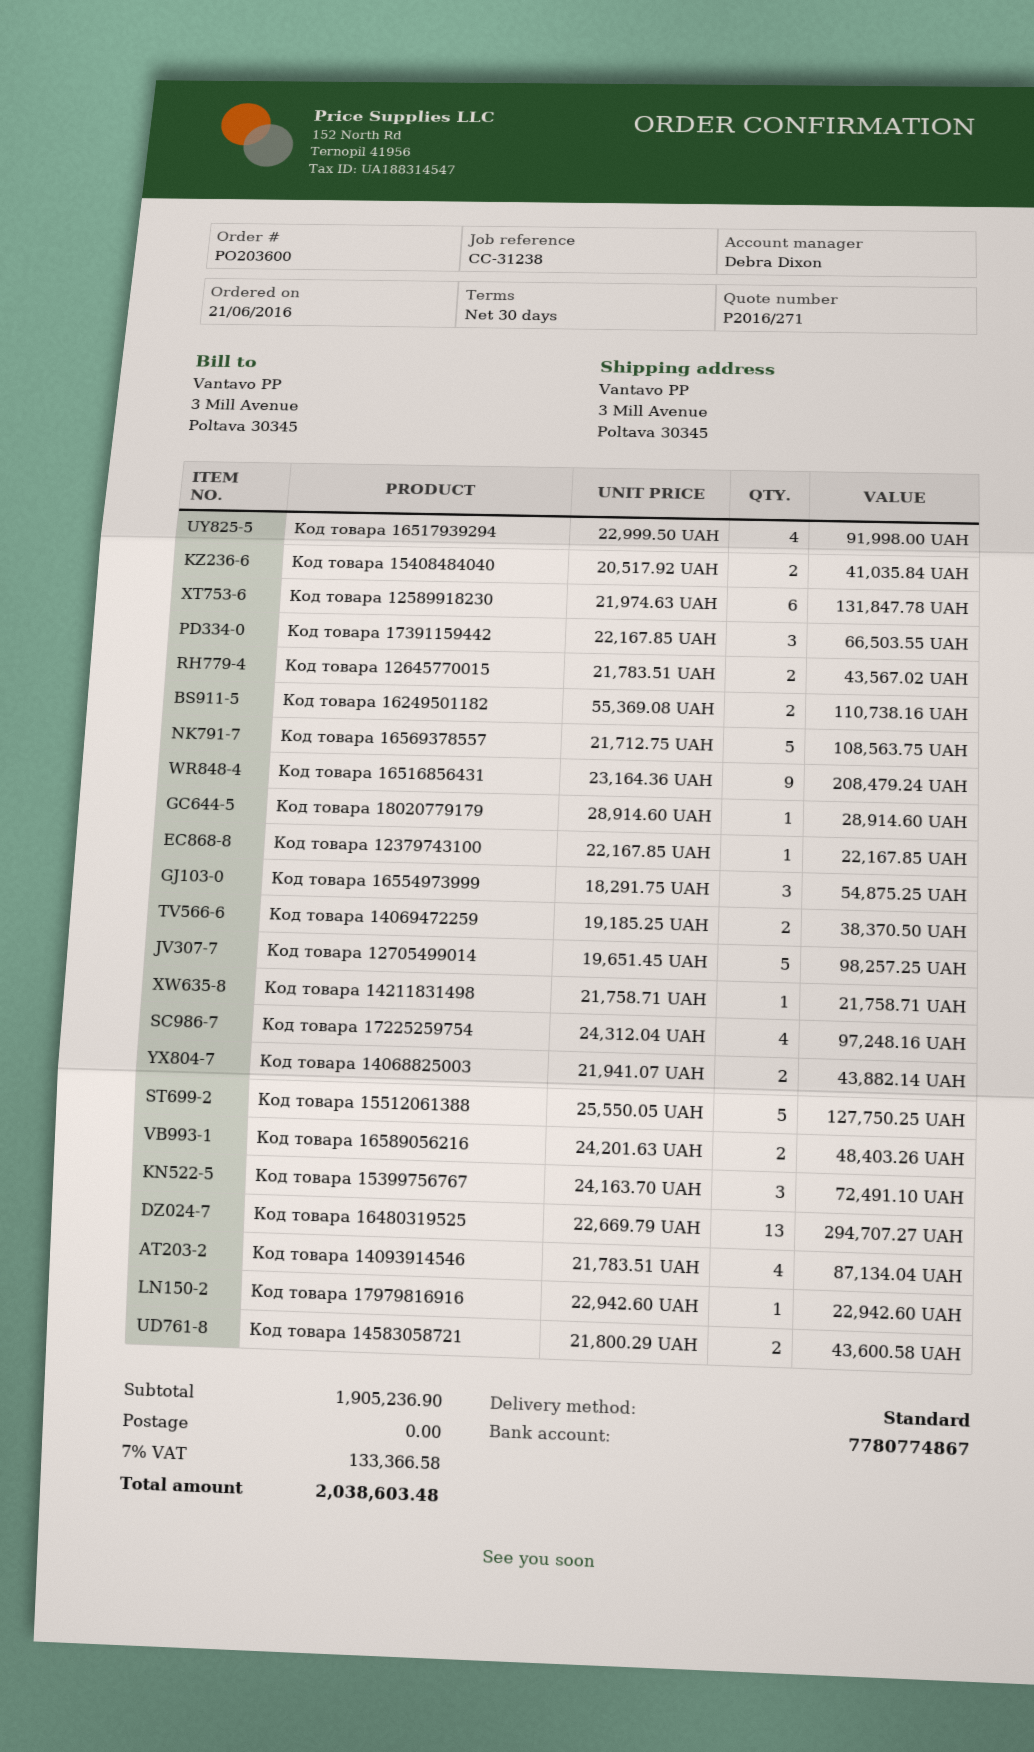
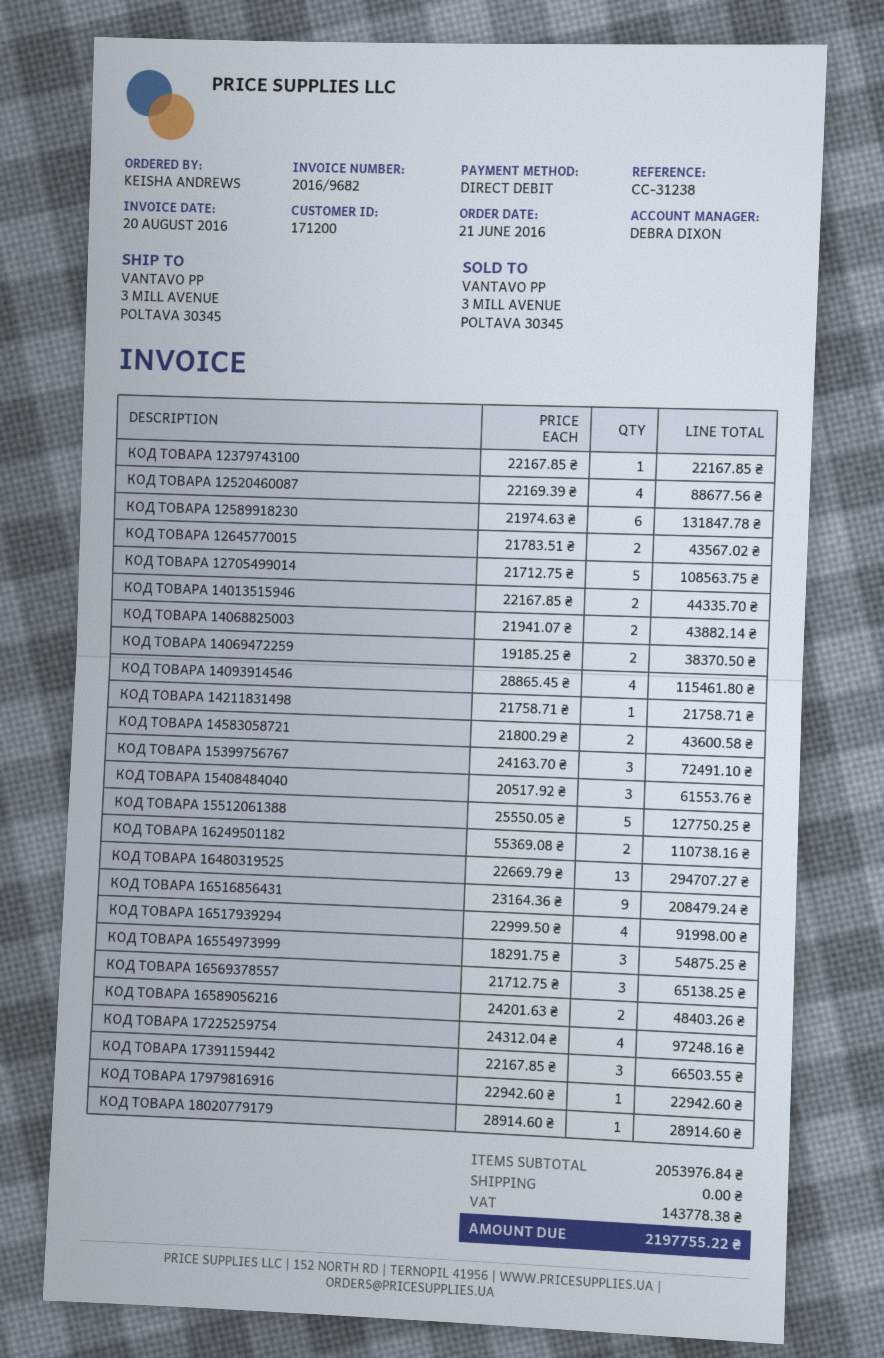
Код товара 15408484040: 2 x 20517.92 = 41035.84 -> 3 x 20517.92 = 61553.76
Код товара 16569378557: 5 x 21712.75 = 108563.75 -> 3 x 21712.75 = 65138.25
Код товара 12705499014: 5 x 19651.45 = 98257.25 -> 5 x 21712.75 = 108563.75
Код товара 14093914546: 4 x 21783.51 = 87134.04 -> 4 x 28865.45 = 115461.80
КОД ТОВАРА 12520460087: none -> 4 x 22169.39 = 88677.56
КОД ТОВАРА 14013515946: none -> 2 x 22167.85 = 44335.70
subtotal: 1905236.90 -> 2053976.84
tax: 133366.58 -> 143778.38
total: 2038603.48 -> 2197755.22

